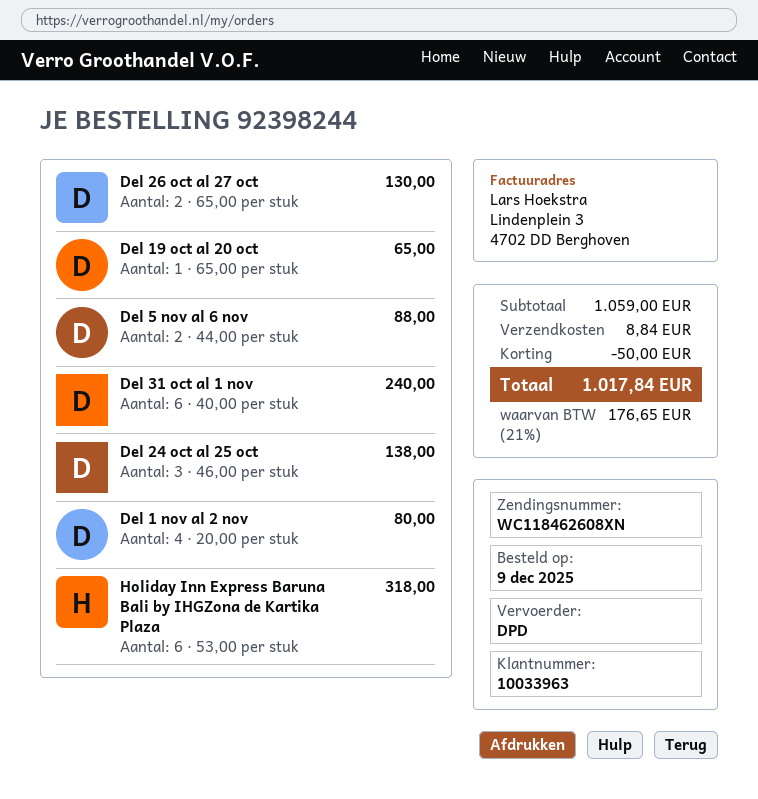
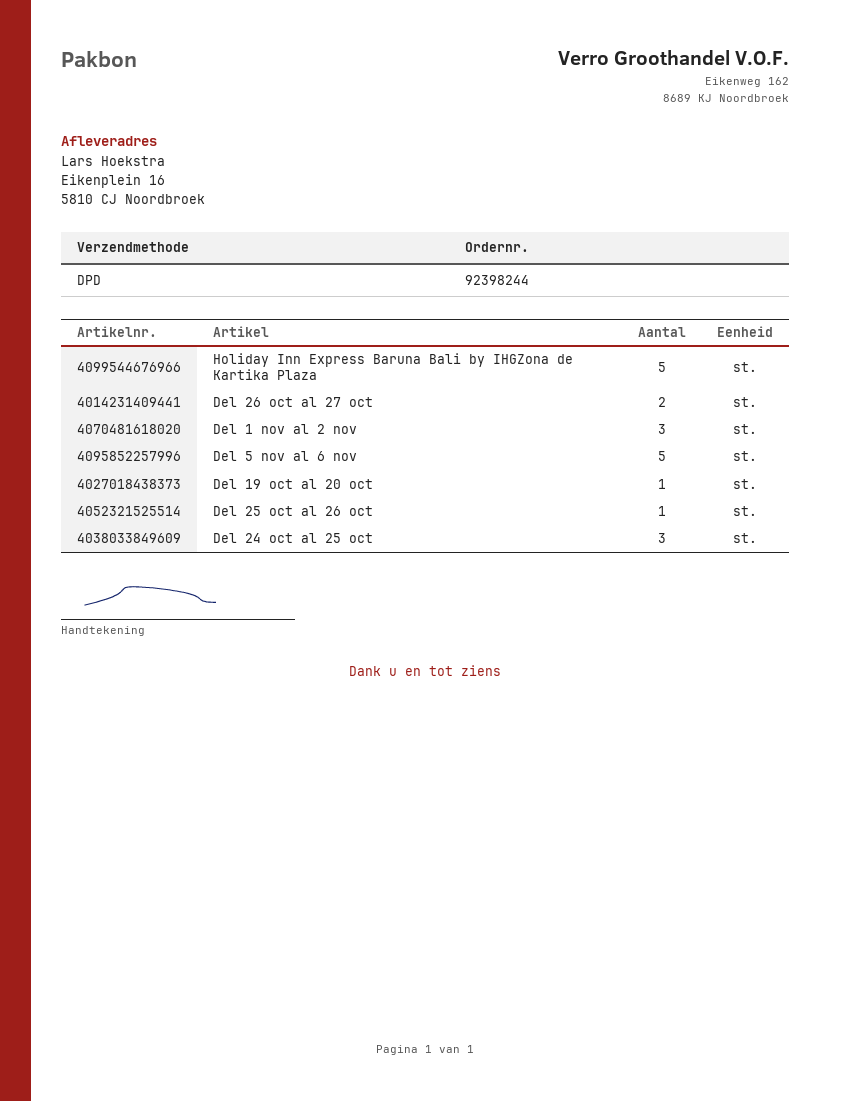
Del 5 nov al 6 nov: 2 -> 5
Del 31 oct al 1 nov: 6 -> none
Del 1 nov al 2 nov: 4 -> 3
Holiday Inn Express Baruna Bali by IHGZona de Kartika Plaza: 6 -> 5
Del 25 oct al 26 oct: none -> 1

